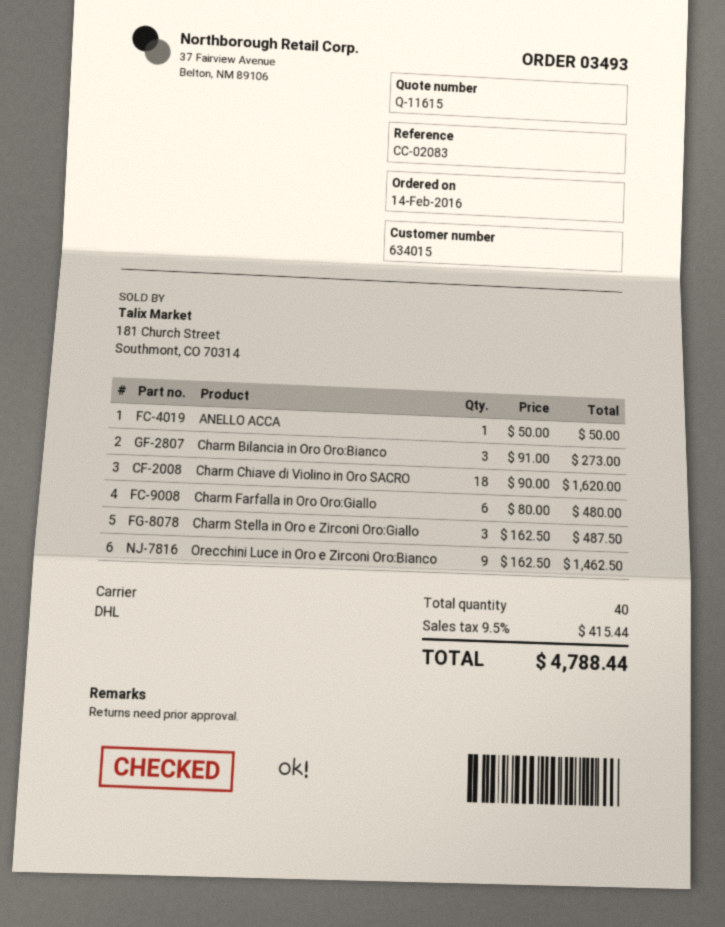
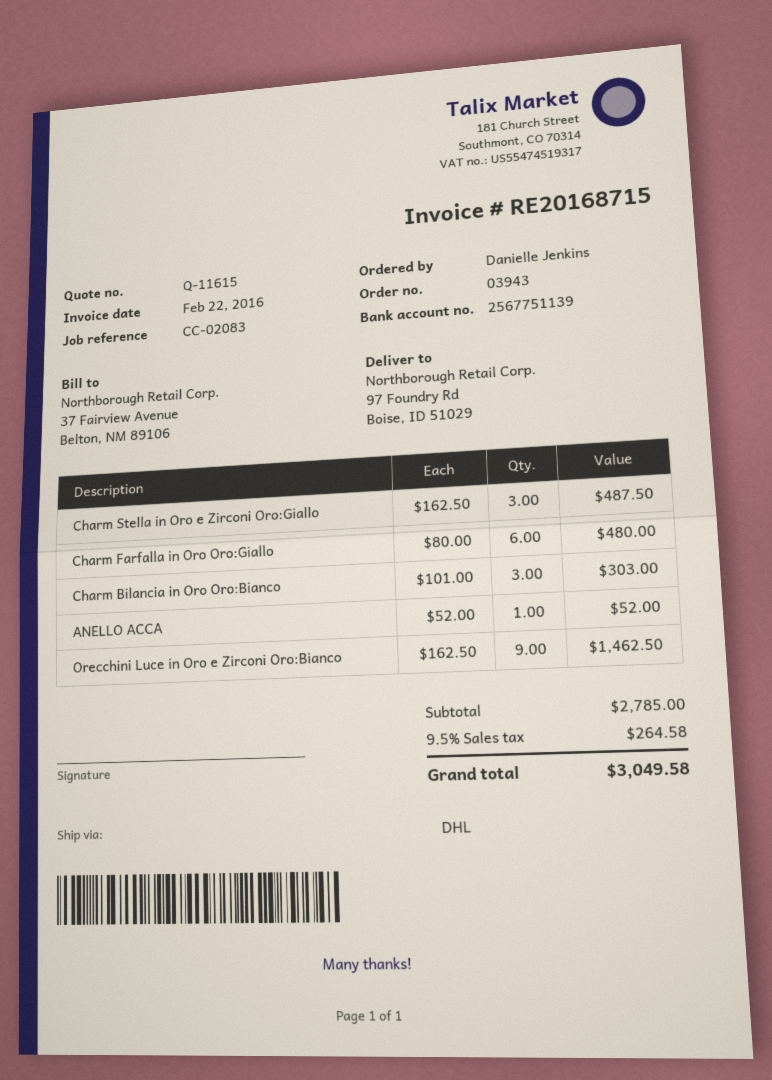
order number: 03493 -> 03943
ANELLO ACCA: 1 x 50.00 = 50.00 -> 1 x 52.00 = 52.00
Charm Bilancia in Oro Oro:Bianco: 3 x 91.00 = 273.00 -> 3 x 101.00 = 303.00
Charm Chiave di Violino in Oro SACRO: 18 x 90.00 = 1620.00 -> none
tax: 9.5% = 415.44 -> 9.5% = 264.58
total: 4788.44 -> 3049.58

